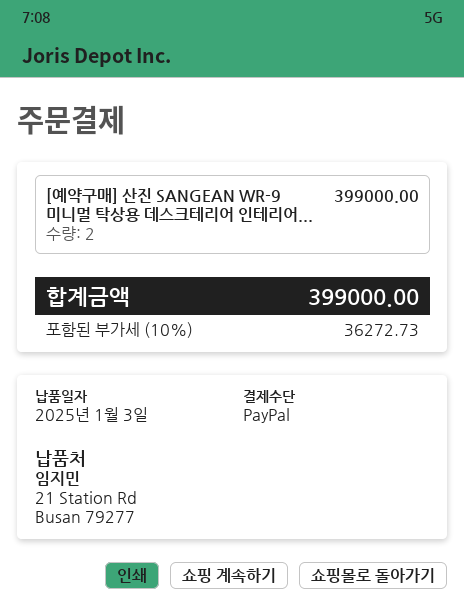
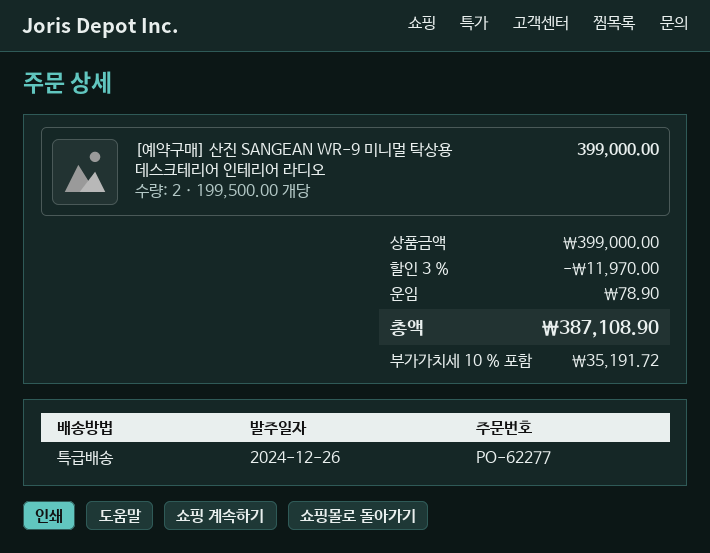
discount: none -> 3% = 11970.00
shipping: none -> 78.90
tax: 10% = 36272.73 -> 10% = 35191.72
total: 399000.00 -> 387108.90

